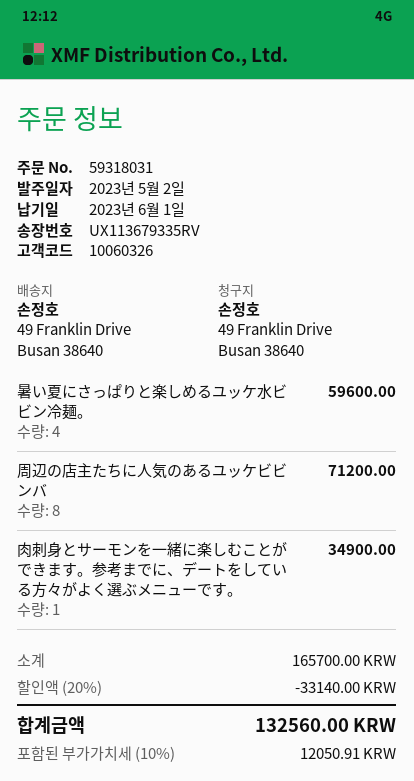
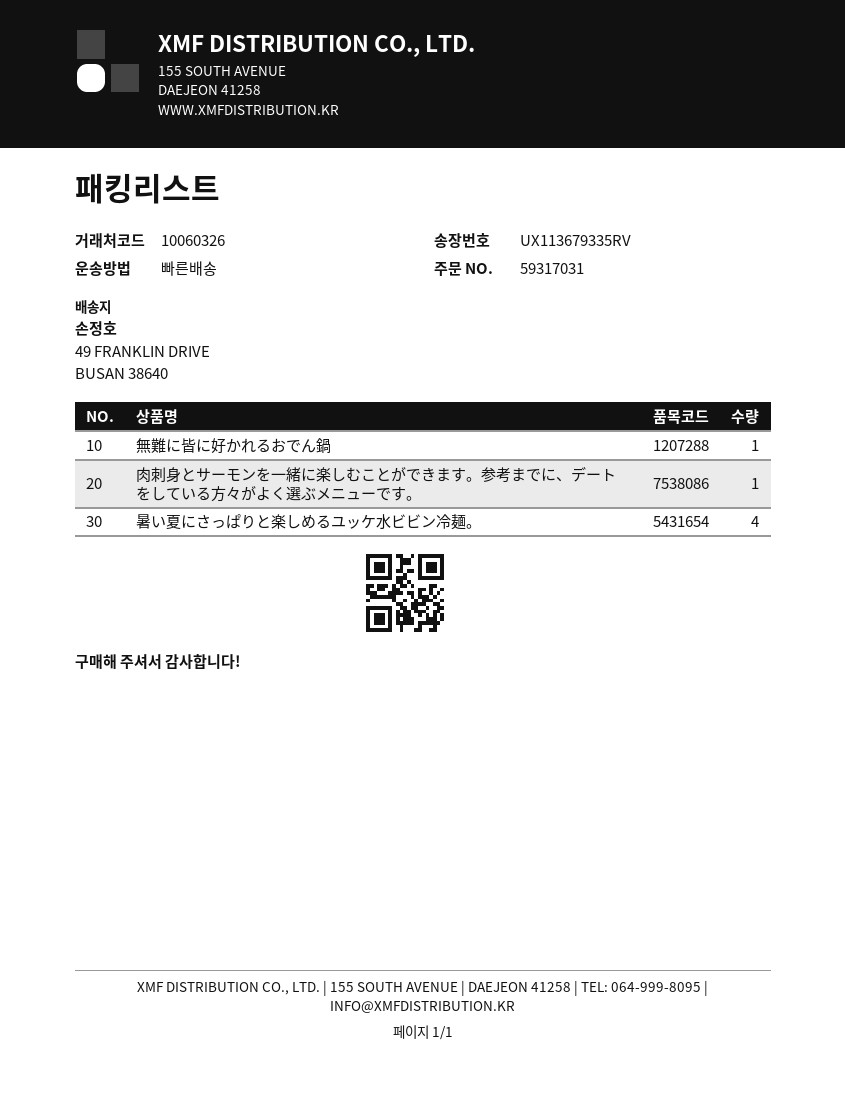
order number: 59318031 -> 59317031
周辺の店主たちに人気のあるユッケビビンバ: 8 -> none
無難に皆に好かれるおでん鍋: none -> 1

